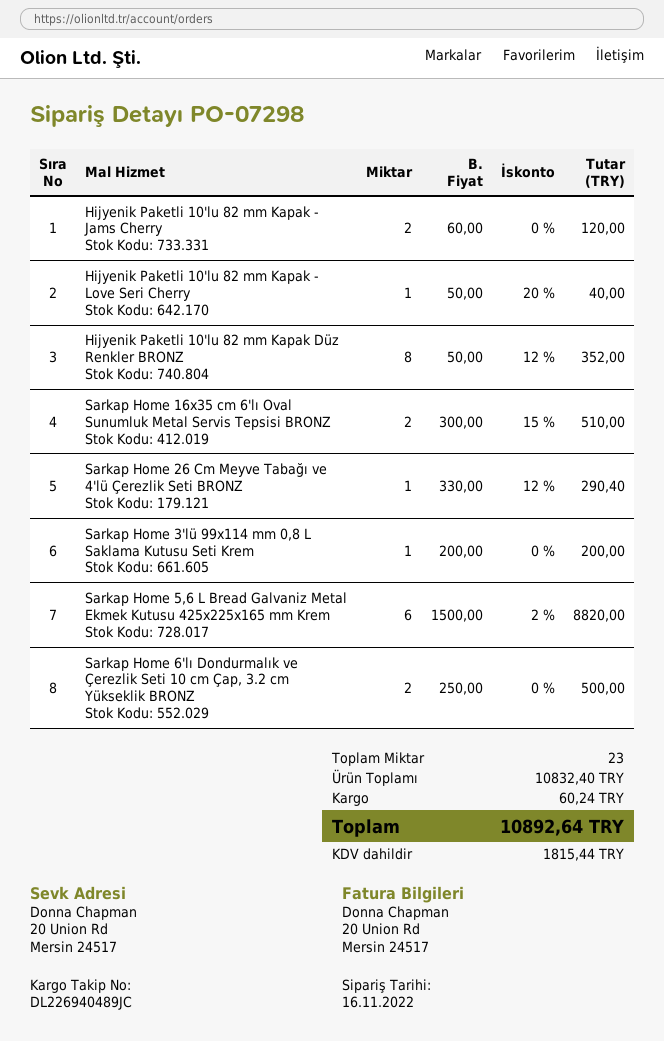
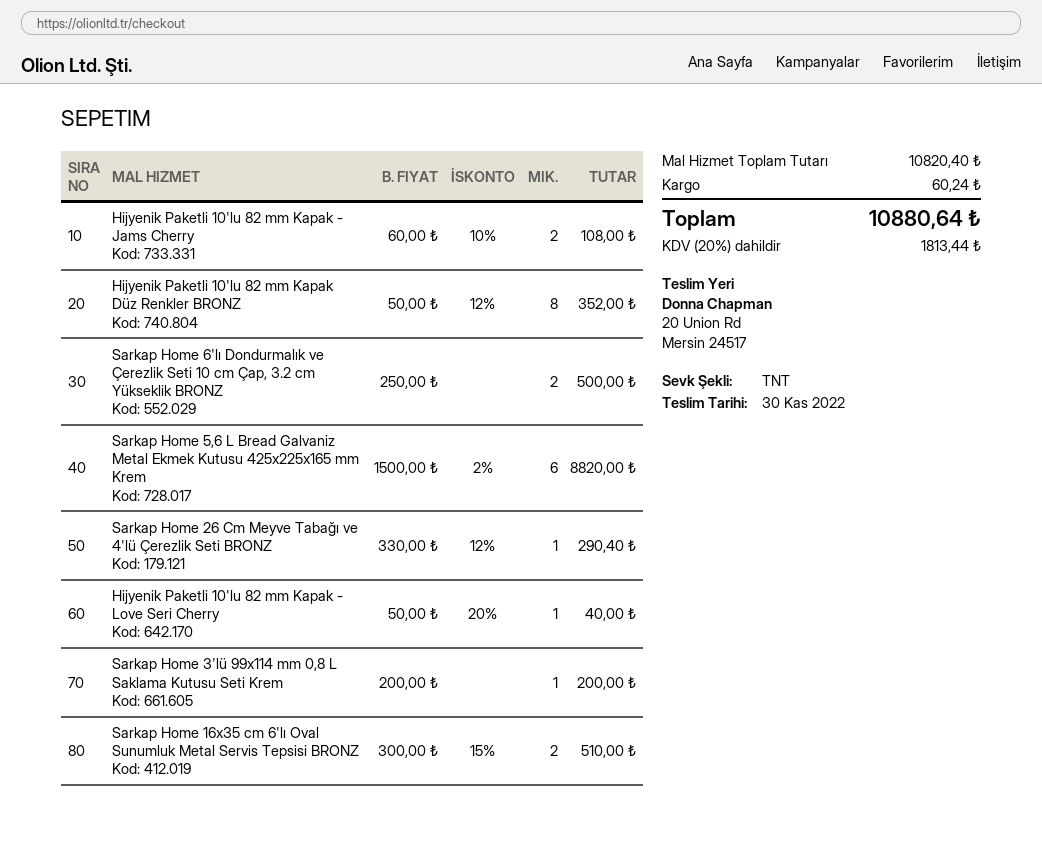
Hijyenik Paketli 10'lu 82 mm Kapak - Jams Cherry: 2 x 60.00 = 120.00 -> 2 x 60.00 - 10% = 108.00
subtotal: 10832.40 -> 10820.40
tax: 1815.44 -> 1813.44
total: 10892.64 -> 10880.64

